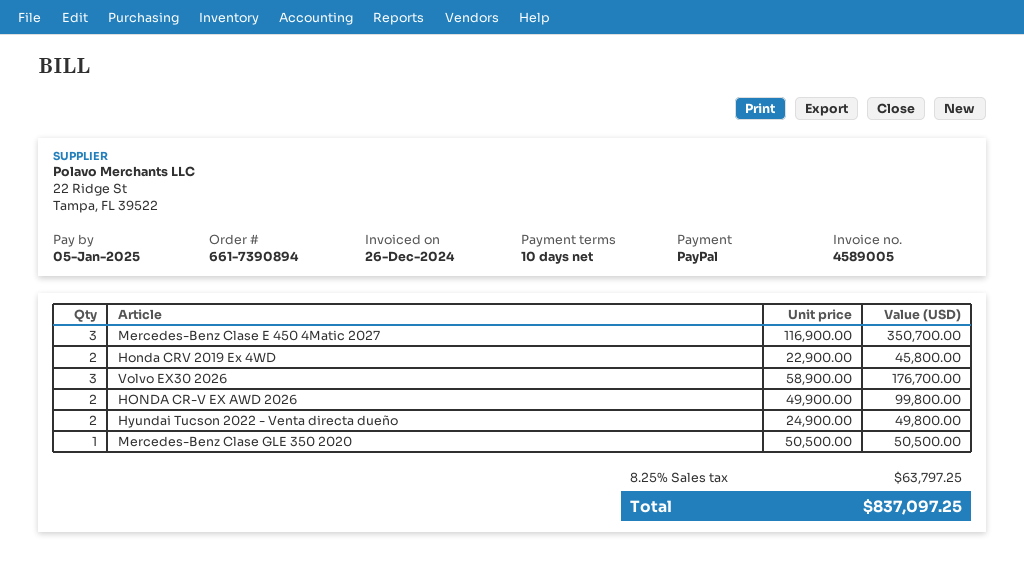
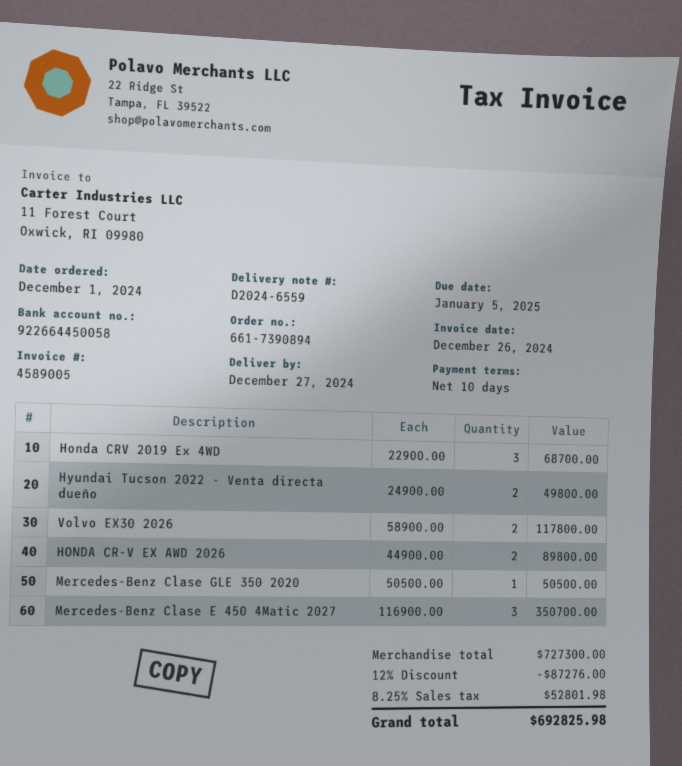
Honda CRV 2019 Ex 4WD: 2 x 22900.00 = 45800.00 -> 3 x 22900.00 = 68700.00
Volvo EX30 2026: 3 x 58900.00 = 176700.00 -> 2 x 58900.00 = 117800.00
HONDA CR-V EX AWD 2026: 2 x 49900.00 = 99800.00 -> 2 x 44900.00 = 89800.00
discount: none -> 12% = 87276.00
tax: 8.25% = 63797.25 -> 8.25% = 52801.98
total: 837097.25 -> 692825.98

